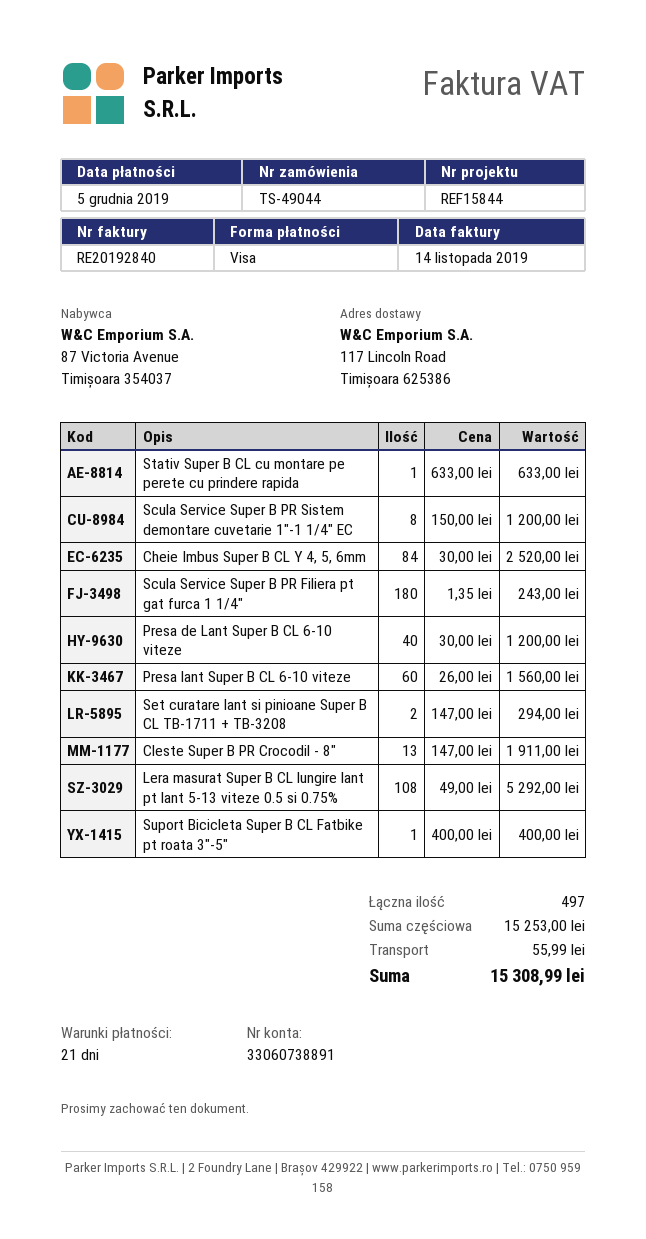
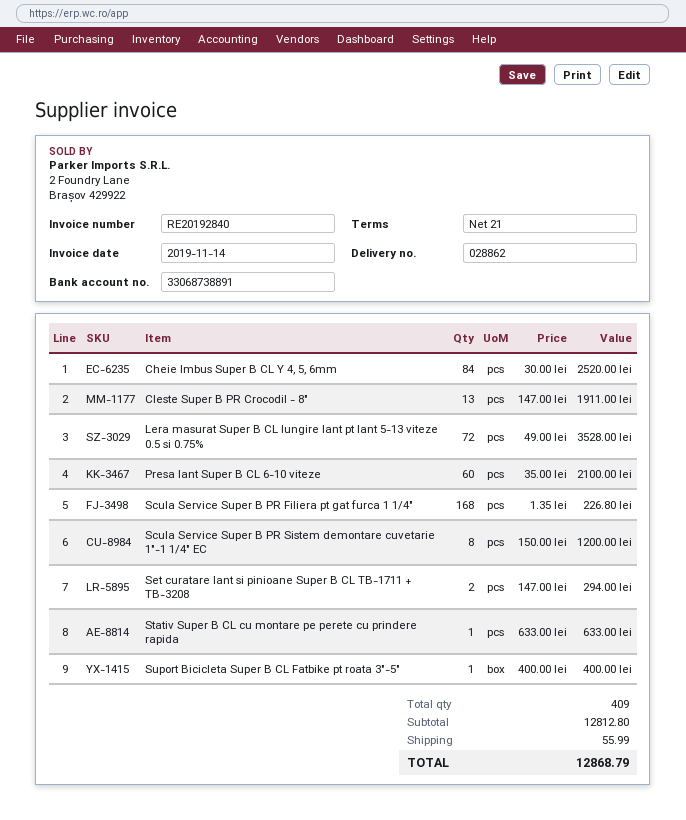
bank account: 33060738891 -> 33068738891
Scula Service Super B PR Filiera pt gat furca 1 1/4": 180 x 1.35 = 243.00 -> 168 x 1.35 = 226.80
Presa de Lant Super B CL 6-10 viteze: 40 x 30.00 = 1200.00 -> none
Presa lant Super B CL 6-10 viteze: 60 x 26.00 = 1560.00 -> 60 x 35.00 = 2100.00
Lera masurat Super B CL lungire lant pt lant 5-13 viteze 0.5 si 0.75%: 108 x 49.00 = 5292.00 -> 72 x 49.00 = 3528.00
total quantity: 497 -> 409
subtotal: 15253.00 -> 12812.80
total: 15308.99 -> 12868.79

